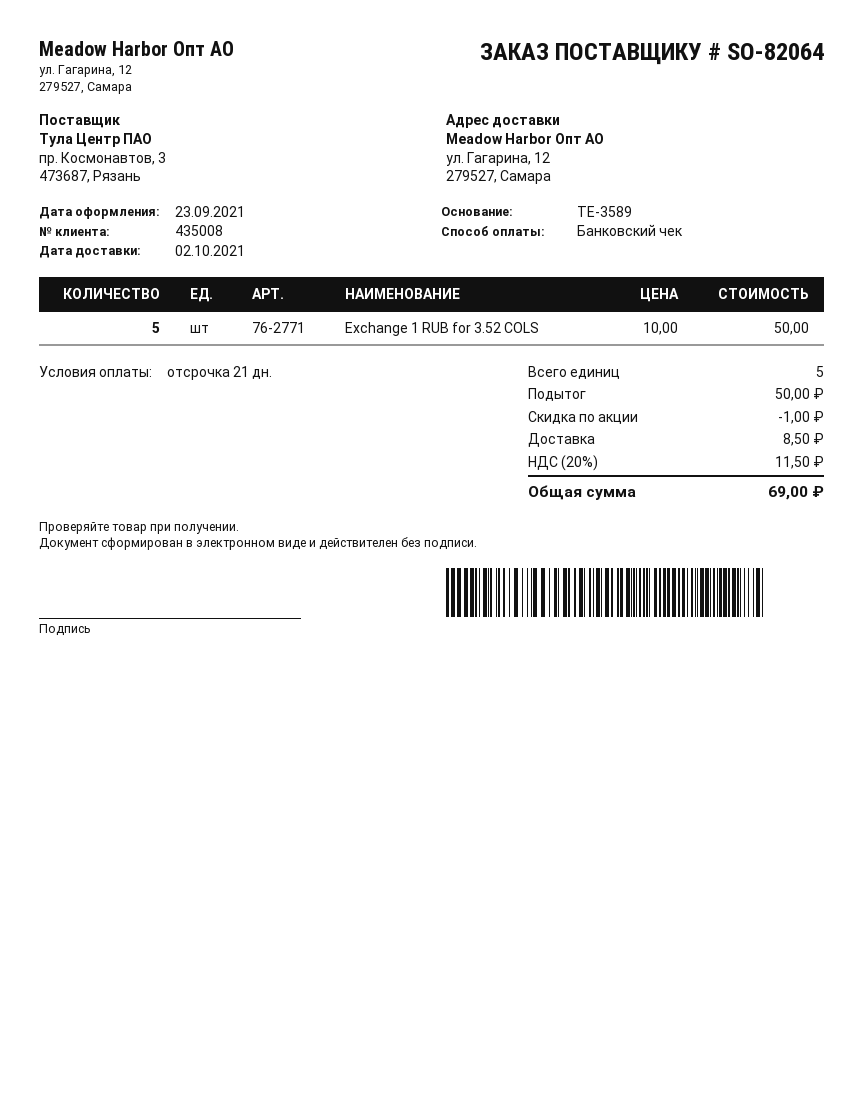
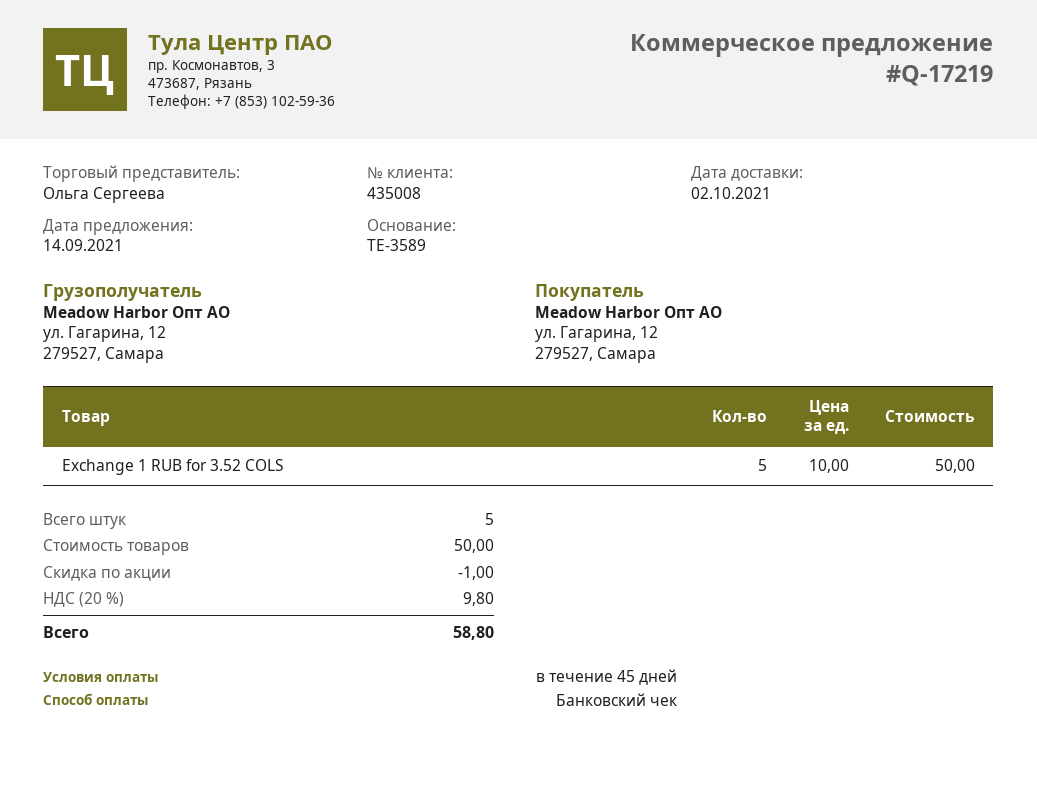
payment terms: 21 days -> 45 days
shipping: 8.50 -> none
tax: 20% = 11.50 -> 20% = 9.80
total: 69.00 -> 58.80

